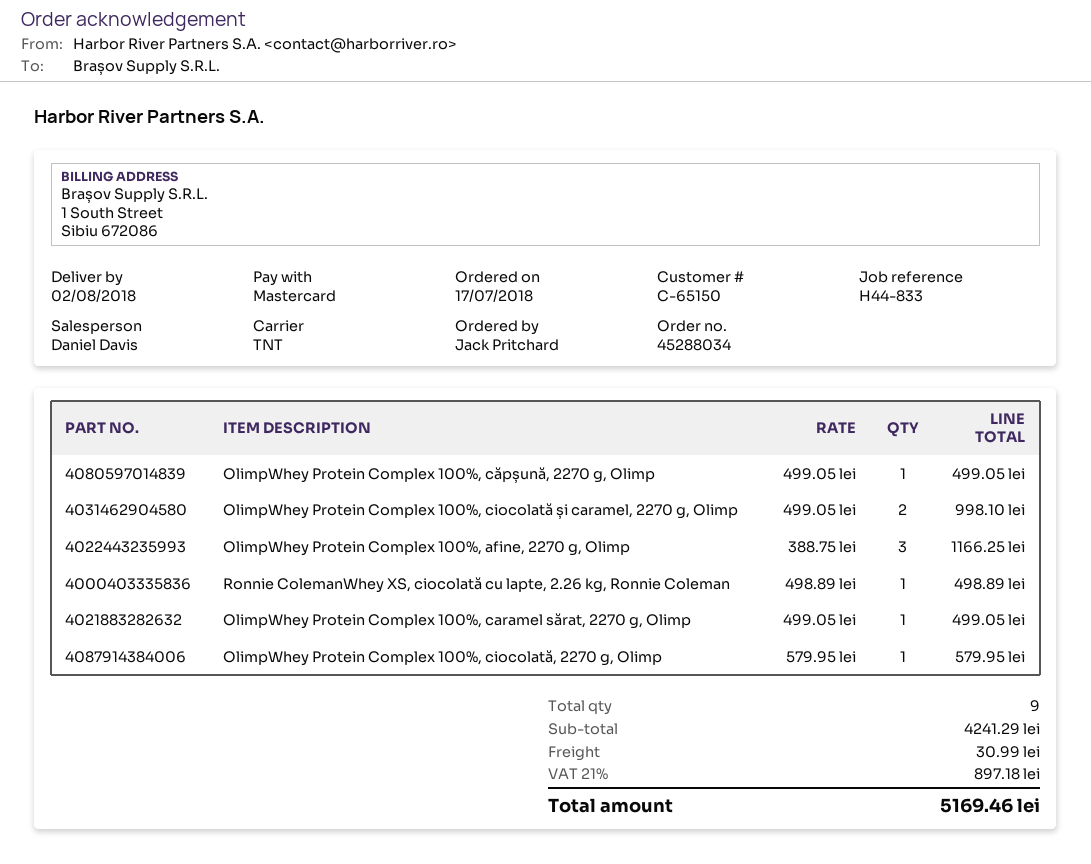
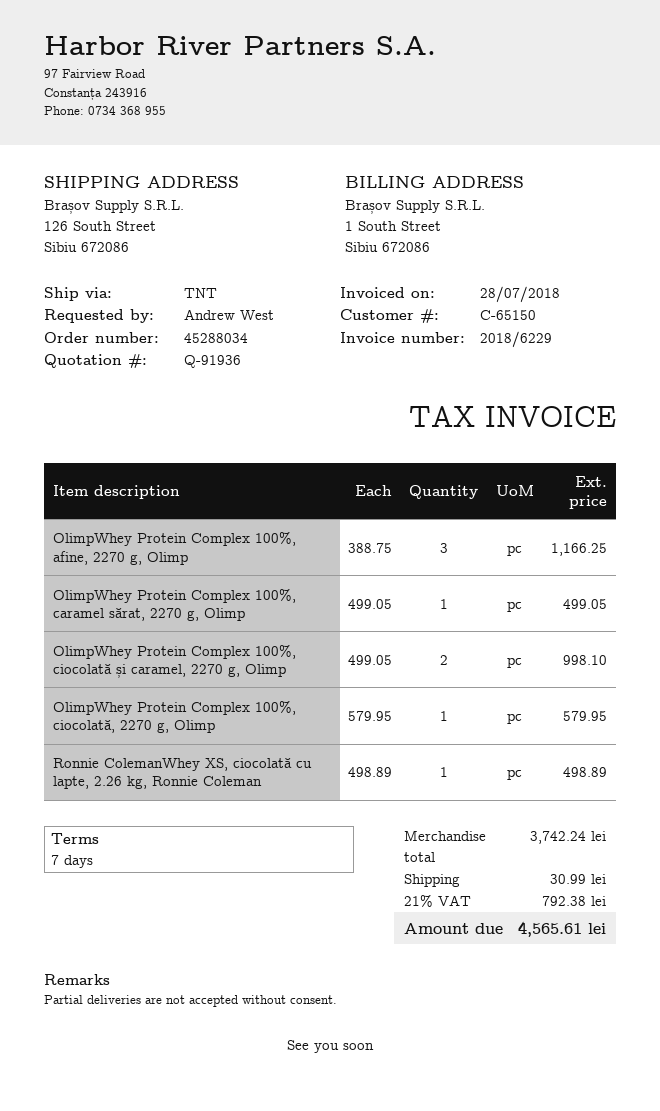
ordered by: Jack Pritchard -> Andrew West
OlimpWhey Protein Complex 100%, căpșună, 2270 g, Olimp: 1 x 499.05 = 499.05 -> none
subtotal: 4241.29 -> 3742.24
tax: 21% = 897.18 -> 21% = 792.38
total: 5169.46 -> 4565.61

